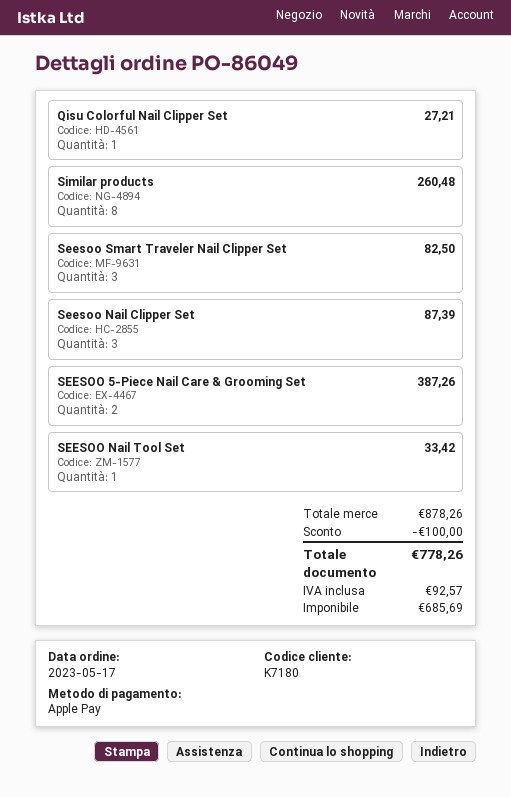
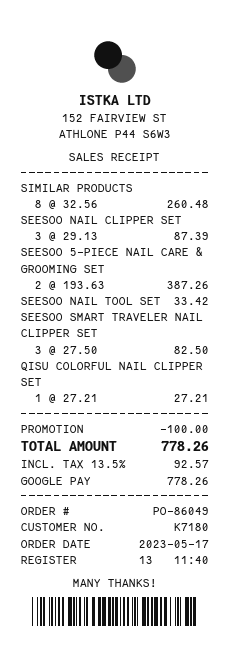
payment method: Apple Pay -> Google Pay

